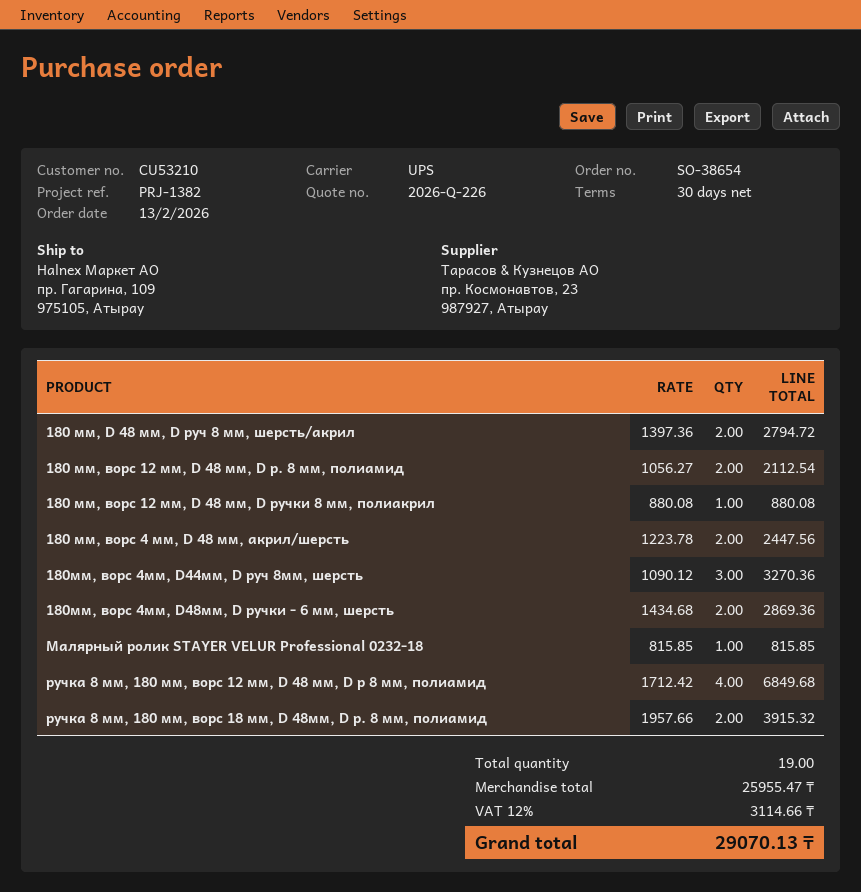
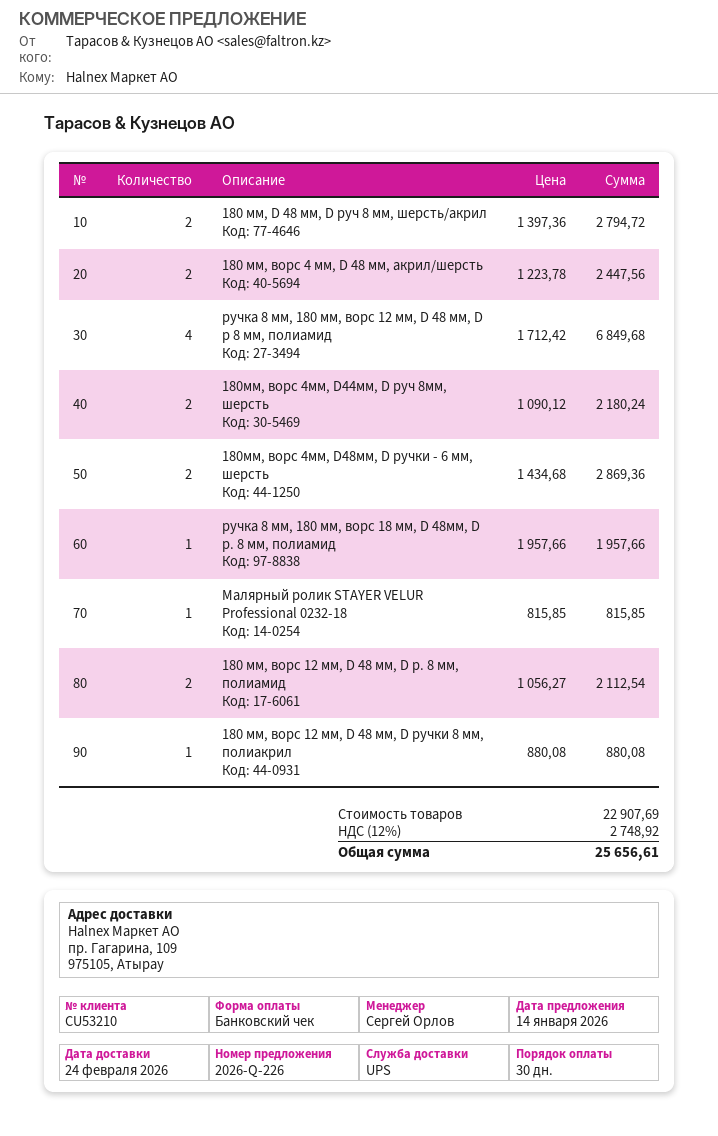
180мм, ворс 4мм, D44мм, D руч 8мм, шерсть: 3 x 1090.12 = 3270.36 -> 2 x 1090.12 = 2180.24
ручка 8 мм, 180 мм, ворс 18 мм, D 48мм, D р. 8 мм, полиамид: 2 x 1957.66 = 3915.32 -> 1 x 1957.66 = 1957.66
subtotal: 25955.47 -> 22907.69
tax: 12% = 3114.66 -> 12% = 2748.92
total: 29070.13 -> 25656.61

